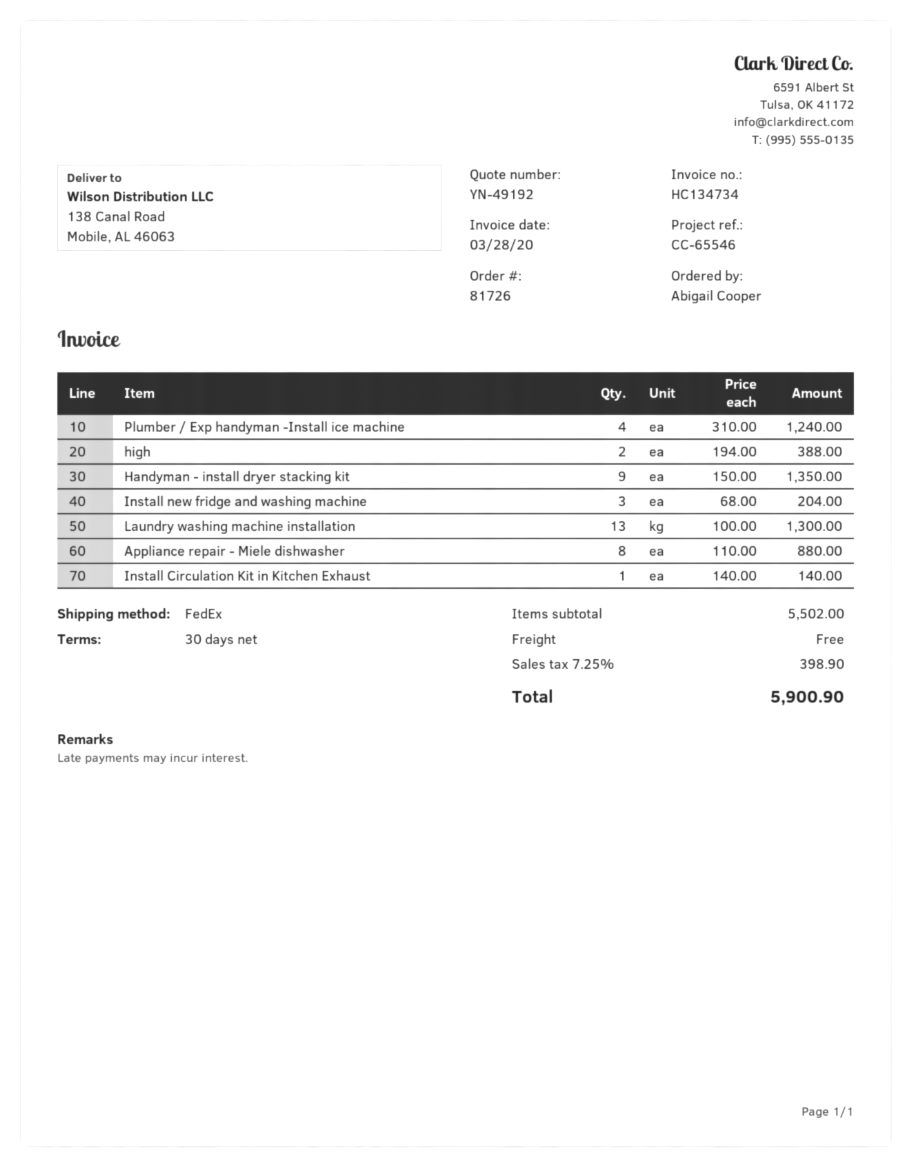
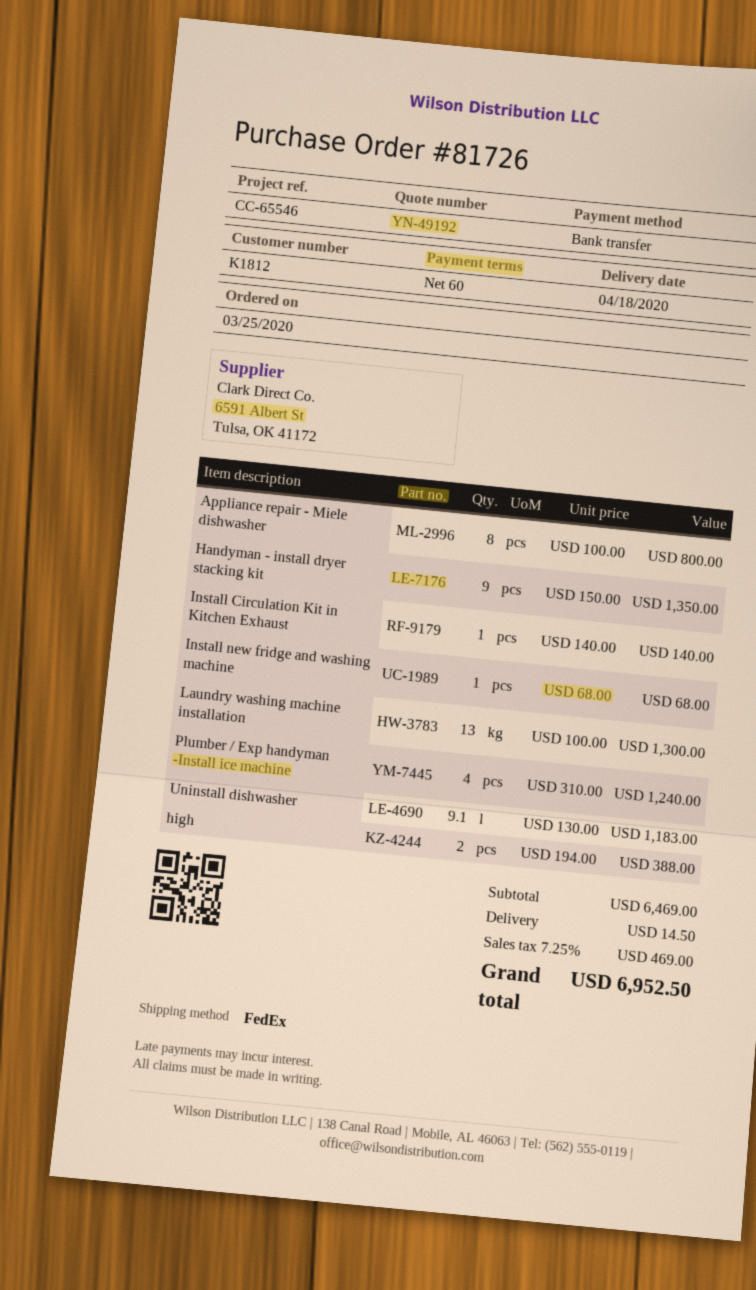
payment terms: 30 days -> 60 days
Install new fridge and washing machine: 3 x 68.00 = 204.00 -> 1 x 68.00 = 68.00
Appliance repair - Miele dishwasher: 8 x 110.00 = 880.00 -> 8 x 100.00 = 800.00
Uninstall dishwasher: none -> 9.1 x 130.00 = 1183.00
subtotal: 5502.00 -> 6469.00
shipping: 0.00 -> 14.50
tax: 7.25% = 398.90 -> 7.25% = 469.00
total: 5900.90 -> 6952.50

